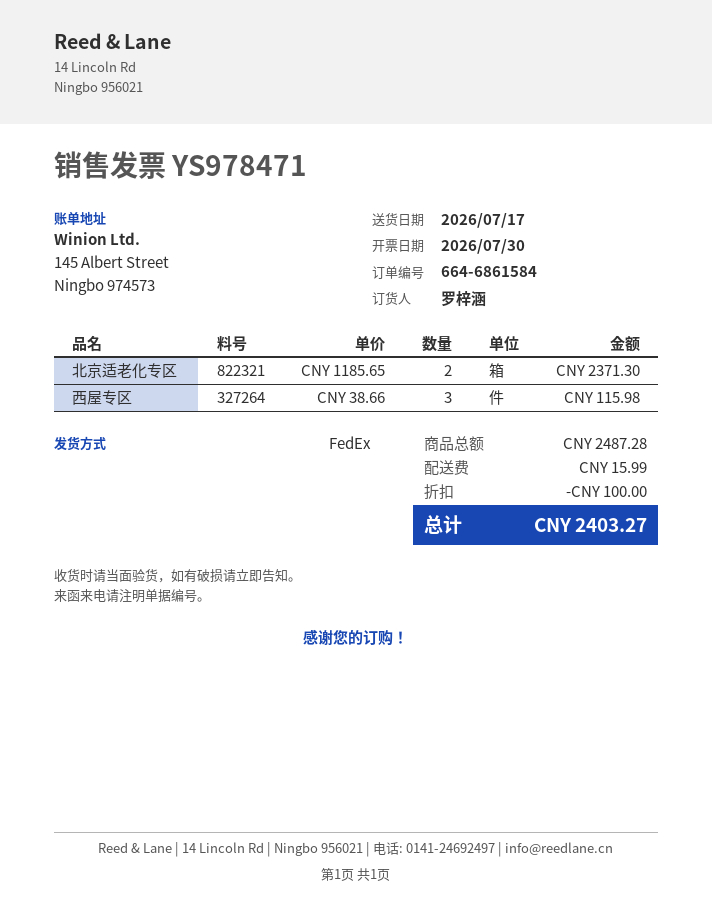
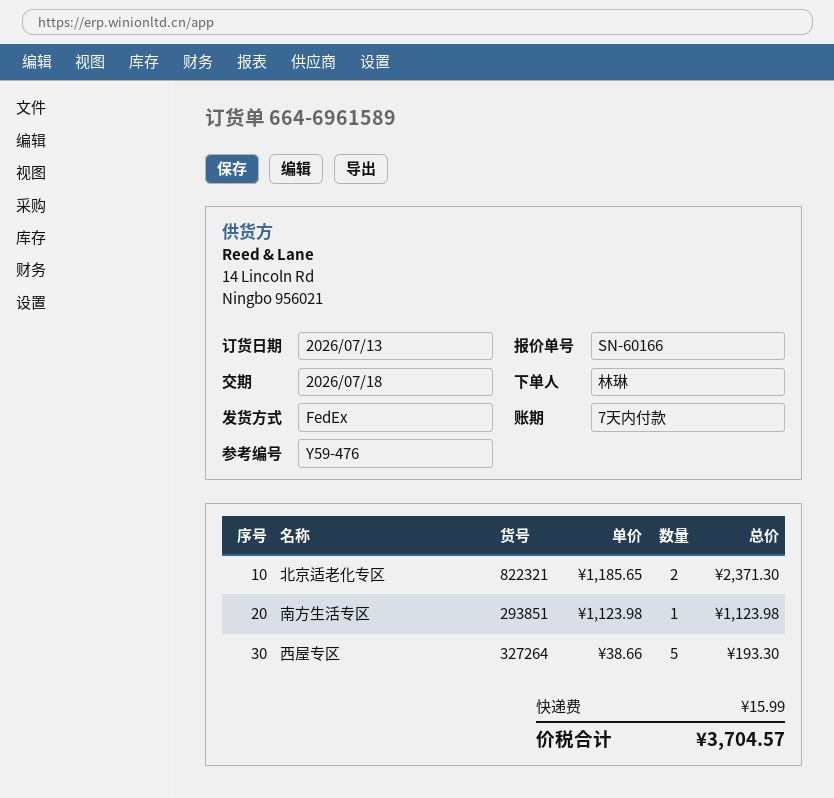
order number: 664-6861584 -> 664-6961589
delivery date: 2026-07-17 -> 2026-07-18
ordered by: 罗梓涵 -> 林琳
西屋专区: 3 x 38.66 = 115.98 -> 5 x 38.66 = 193.30
南方生活专区: none -> 1 x 1123.98 = 1123.98
discount: 100.00 -> none
total: 2403.27 -> 3704.57

